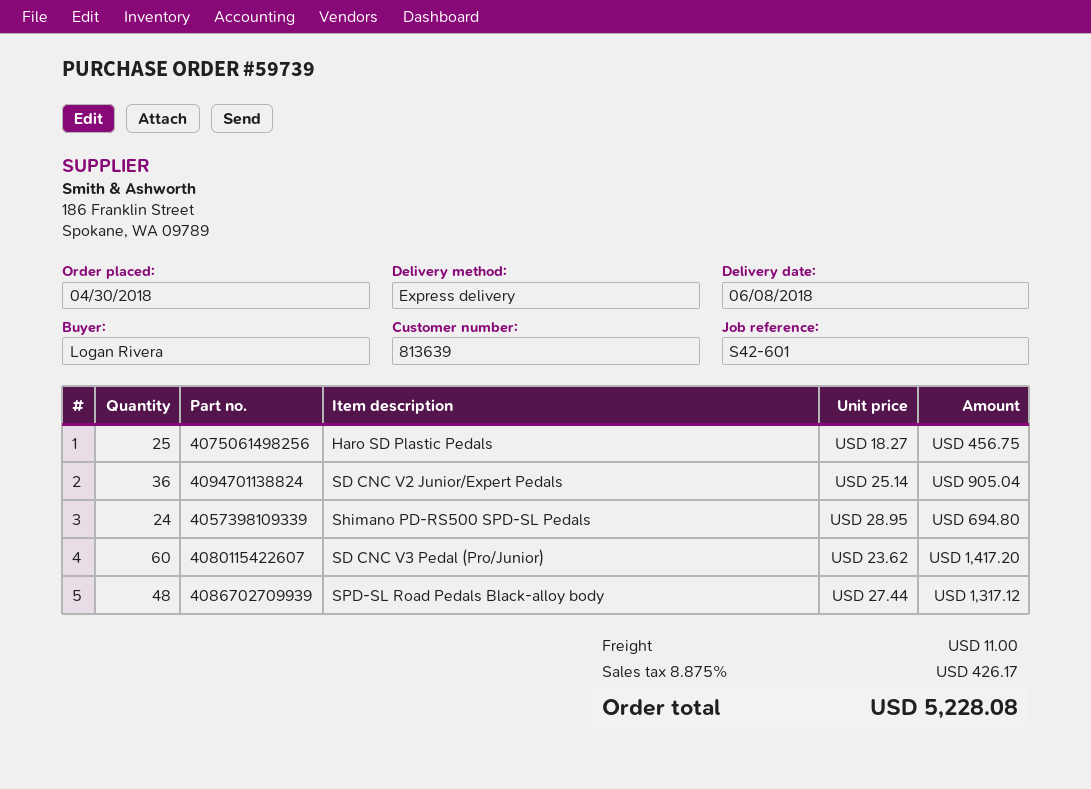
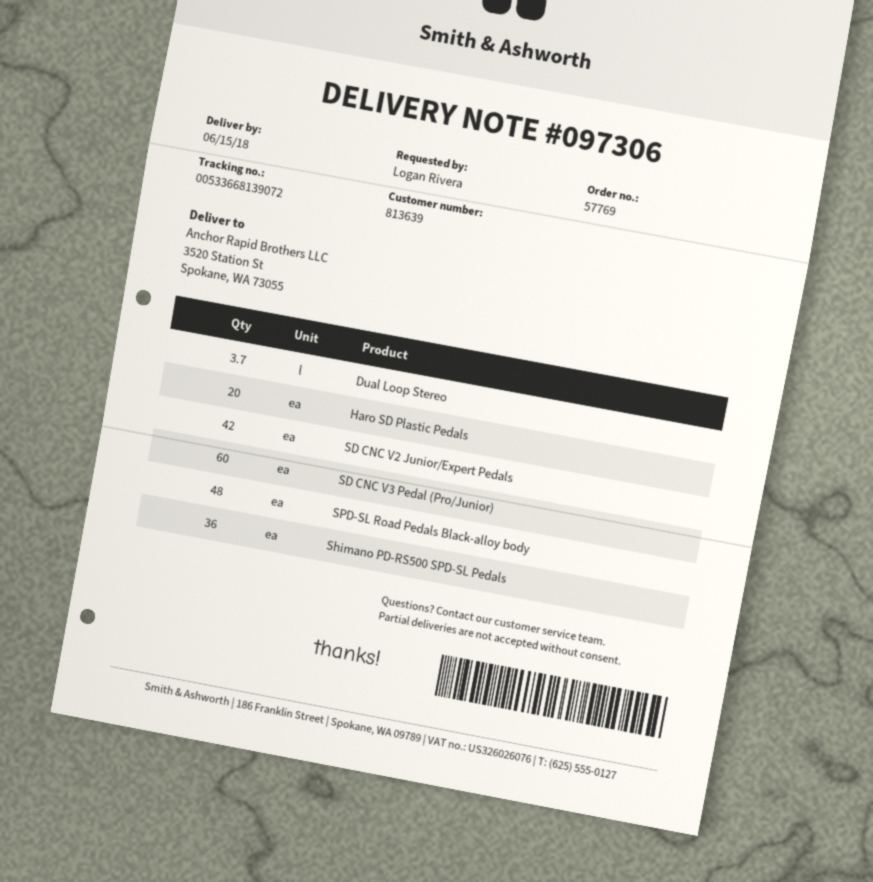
order number: 59739 -> 57769
delivery date: 2018-06-08 -> 2018-06-15
Haro SD Plastic Pedals: 25 -> 20
SD CNC V2 Junior/Expert Pedals: 36 -> 42
Shimano PD-RS500 SPD-SL Pedals: 24 -> 36
Dual Loop Stereo: none -> 3.7

